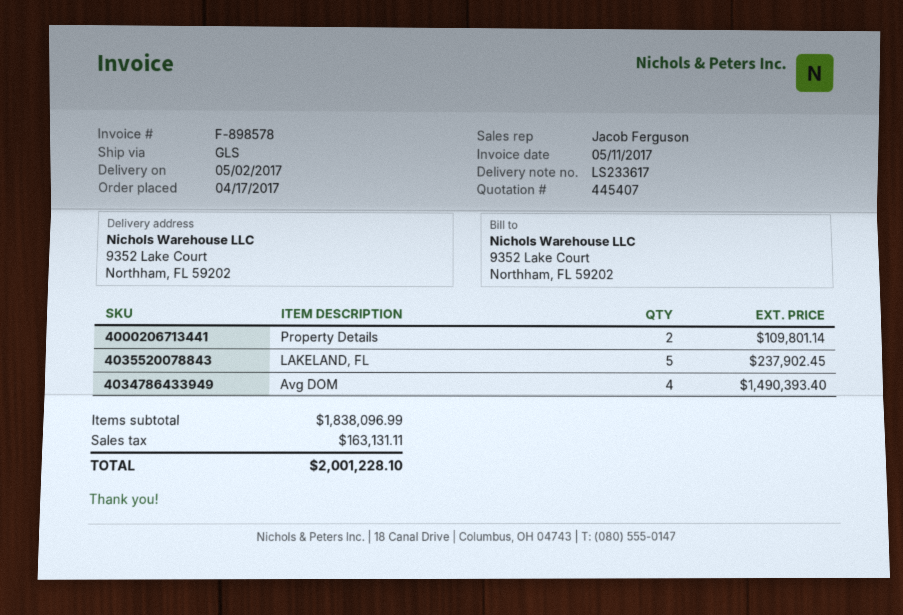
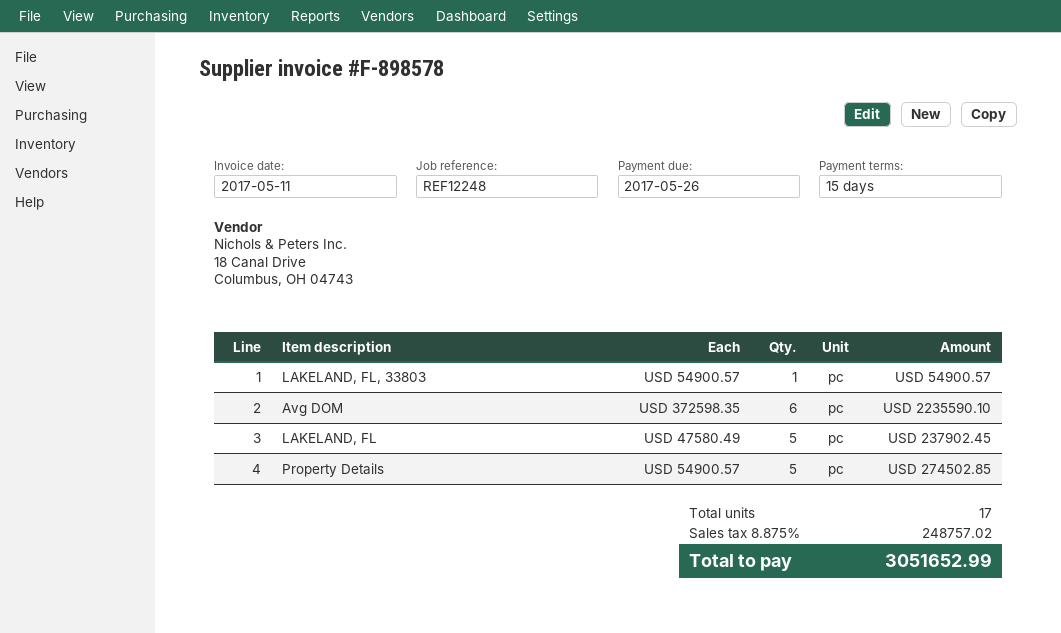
Property Details: 2 for 109801.14 -> 5 for 274502.85
Avg DOM: 4 for 1490393.40 -> 6 for 2235590.10
LAKELAND, FL, 33803: none -> 1 for 54900.57
tax: 163131.11 -> 248757.02
total: 2001228.10 -> 3051652.99

